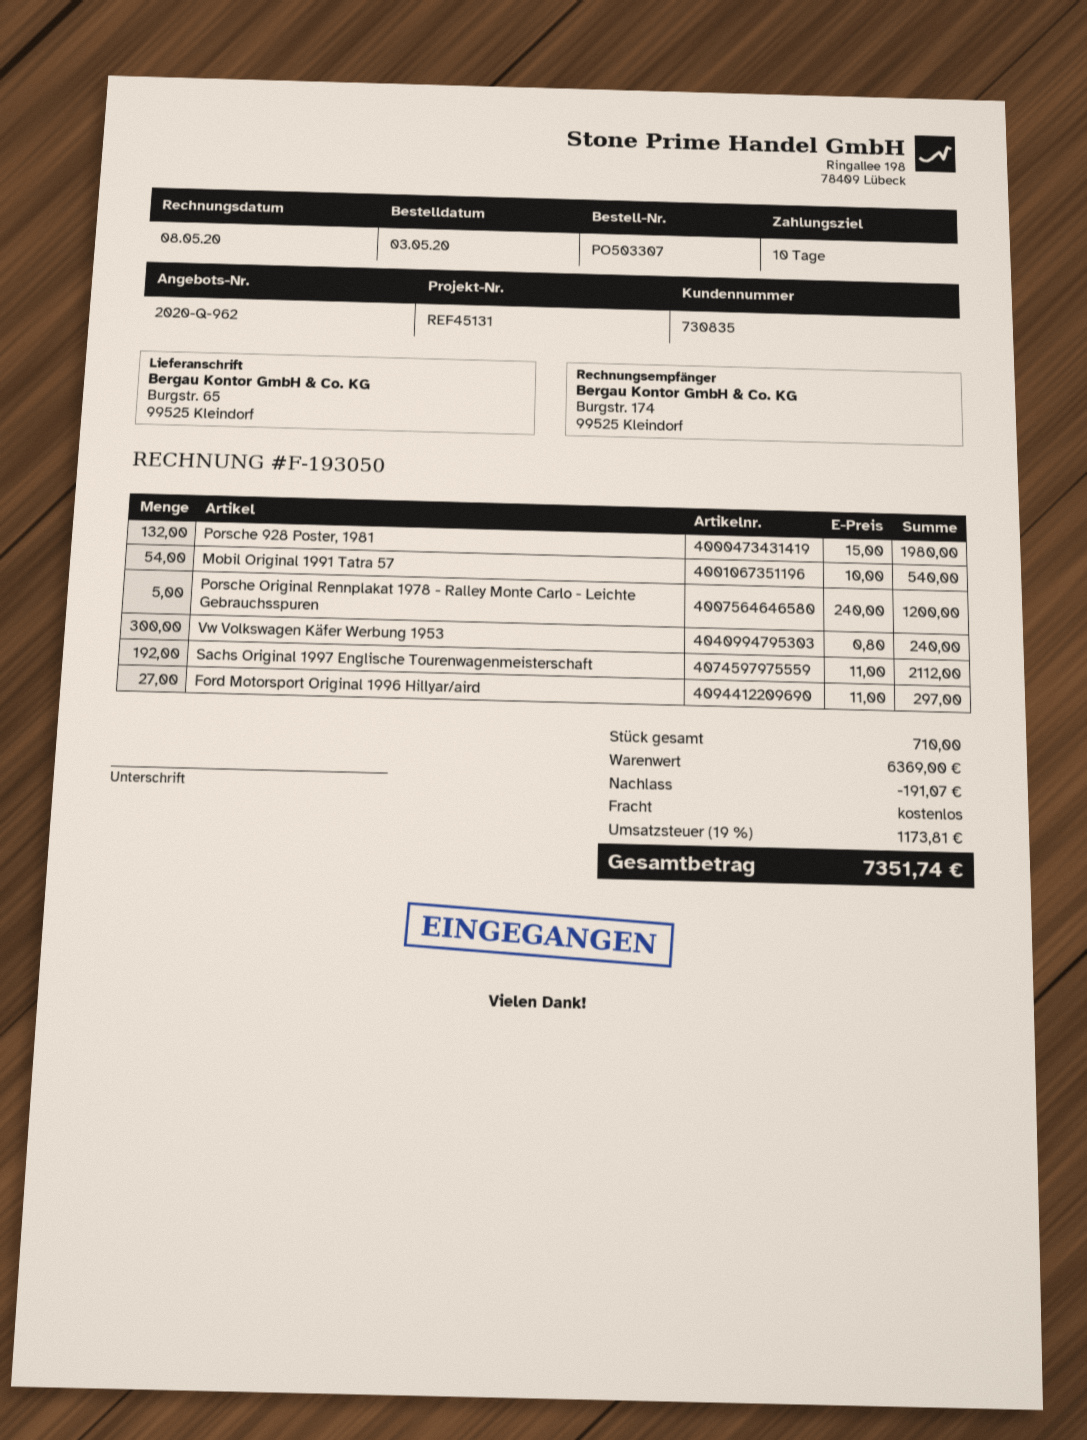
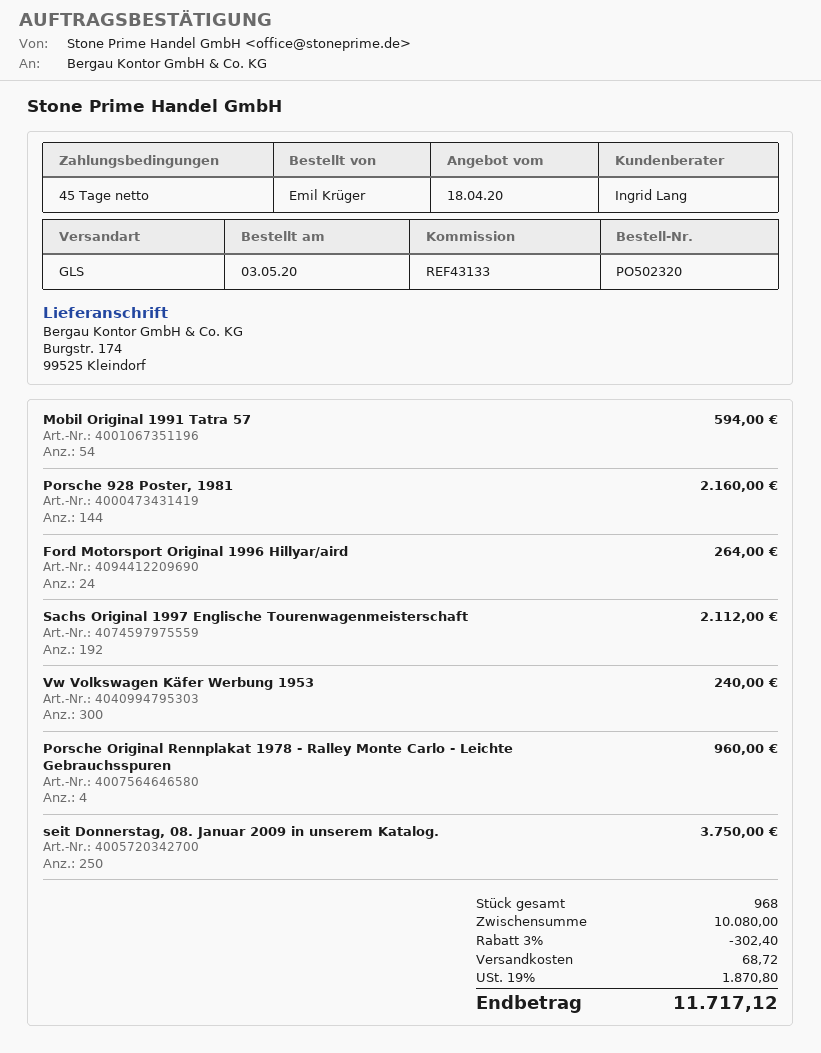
order number: PO503307 -> PO502320
payment terms: 10 days -> 45 days
reference: REF45131 -> REF43133
ship to: Burgstr. 65, 99525 Kleindorf -> Burgstr. 174, 99525 Kleindorf
Porsche 928 Poster, 1981: 132 for 1980.00 -> 144 for 2160.00
Mobil Original 1991 Tatra 57: 54 for 540.00 -> 54 for 594.00
Porsche Original Rennplakat 1978 - Ralley Monte Carlo - Leichte Gebrauchsspuren: 5 for 1200.00 -> 4 for 960.00
Ford Motorsport Original 1996 Hillyar/aird: 27 for 297.00 -> 24 for 264.00
seit Donnerstag, 08. Januar 2009 in unserem Katalog.: none -> 250 for 3750.00
total quantity: 710 -> 968
subtotal: 6369.00 -> 10080.00
discount: 191.07 -> 302.40
shipping: 0.00 -> 68.72
tax: 19% = 1173.81 -> 19% = 1870.80
total: 7351.74 -> 11717.12

